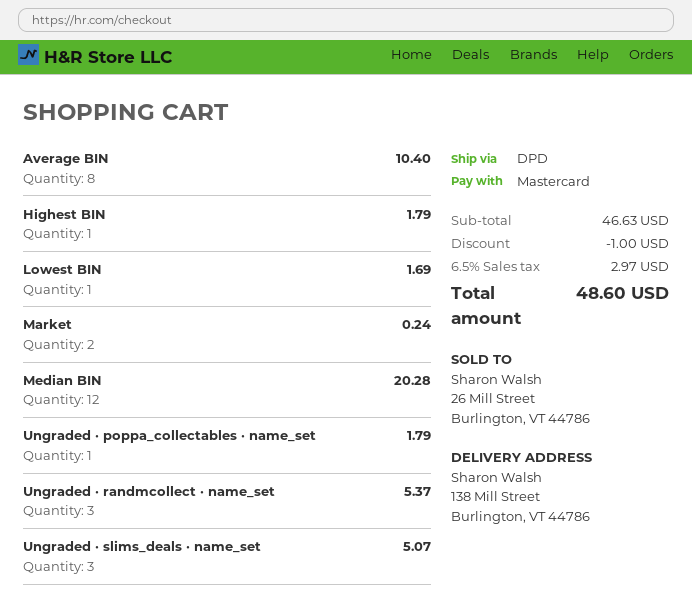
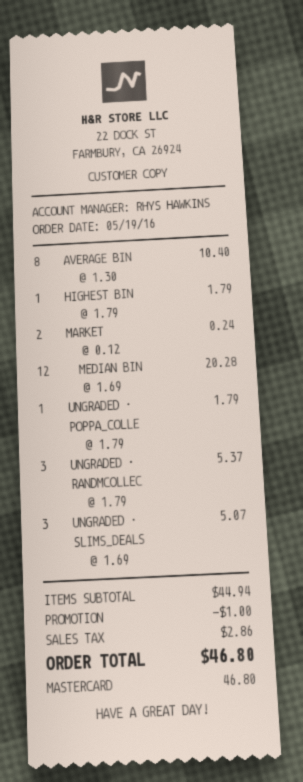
Lowest BIN: 1 for 1.69 -> none
subtotal: 46.63 -> 44.94
tax: 2.97 -> 2.86
total: 48.60 -> 46.80

